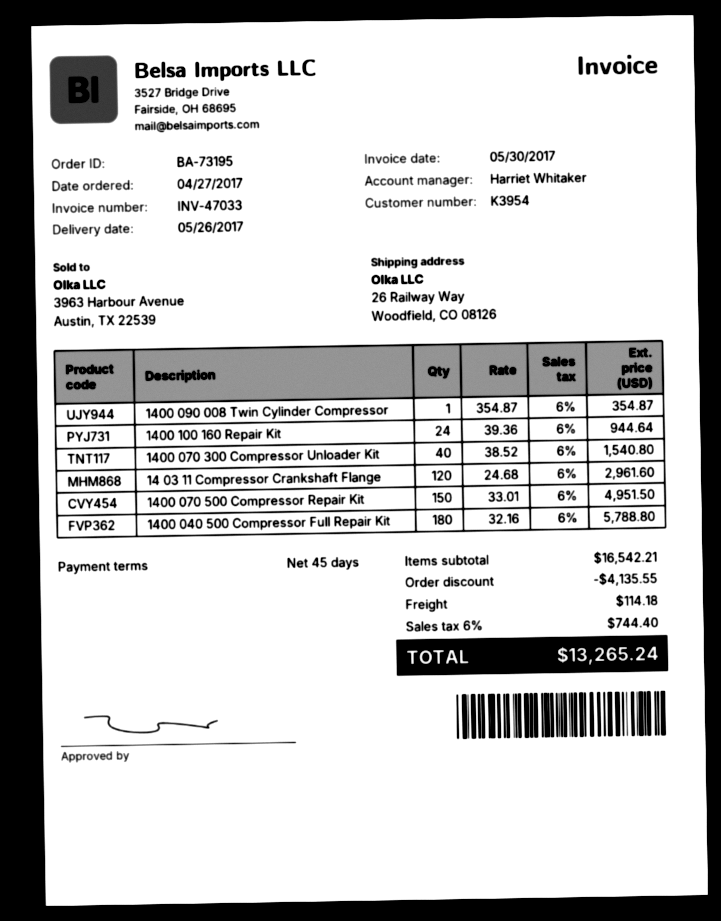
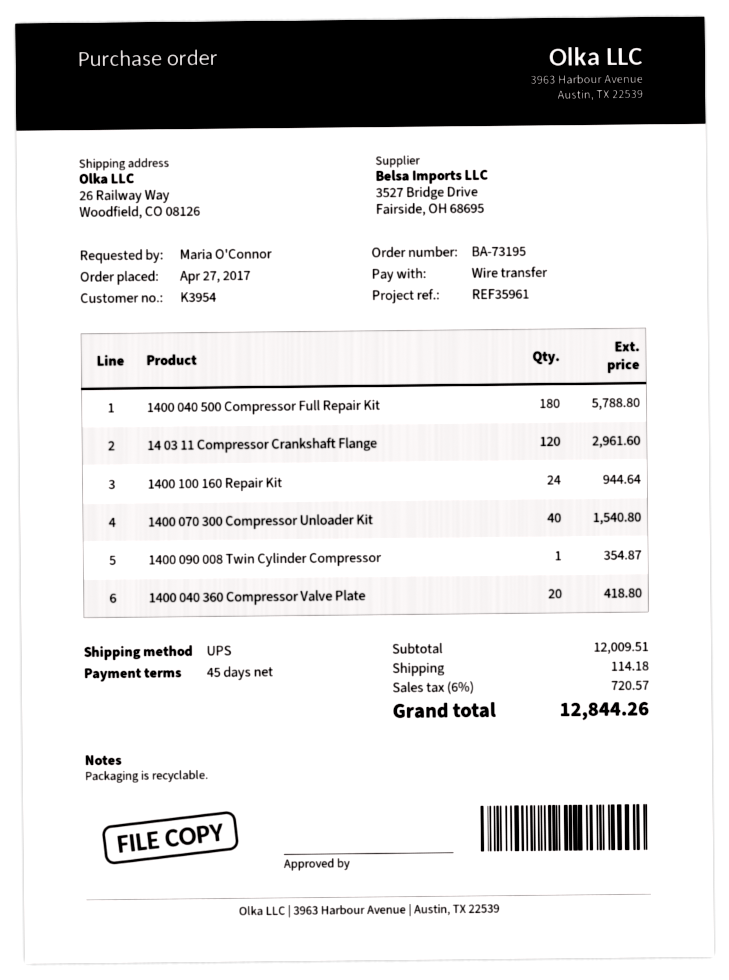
1400 070 500 Compressor Repair Kit: 150 for 4951.50 -> none
1400 040 360 Compressor Valve Plate: none -> 20 for 418.80
subtotal: 16542.21 -> 12009.51
discount: 4135.55 -> none
tax: 6% = 744.40 -> 6% = 720.57
total: 13265.24 -> 12844.26

